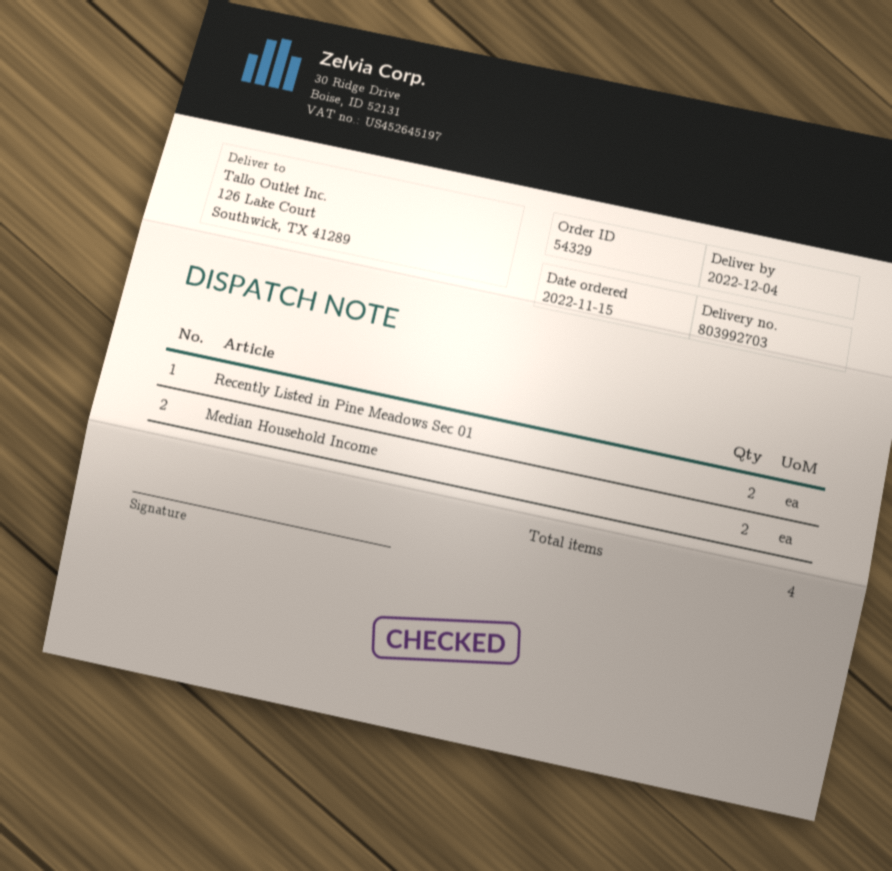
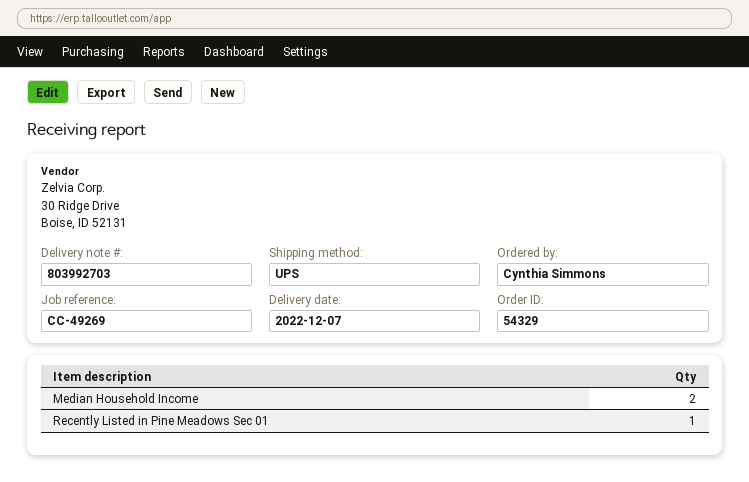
delivery date: 2022-12-04 -> 2022-12-07
Recently Listed in Pine Meadows Sec 01: 2 -> 1

